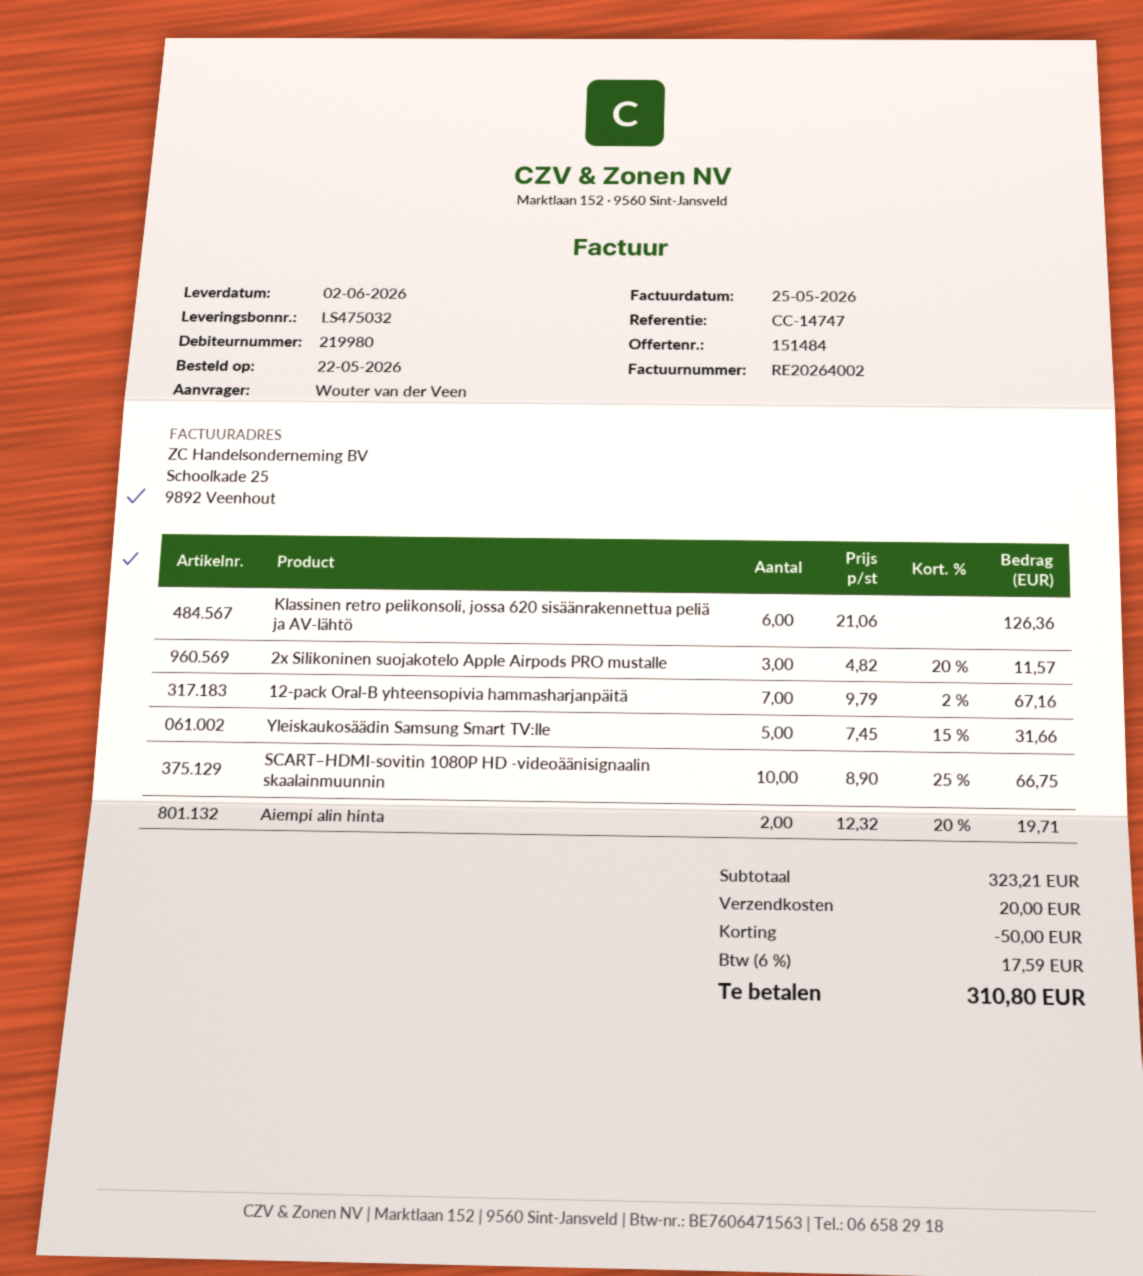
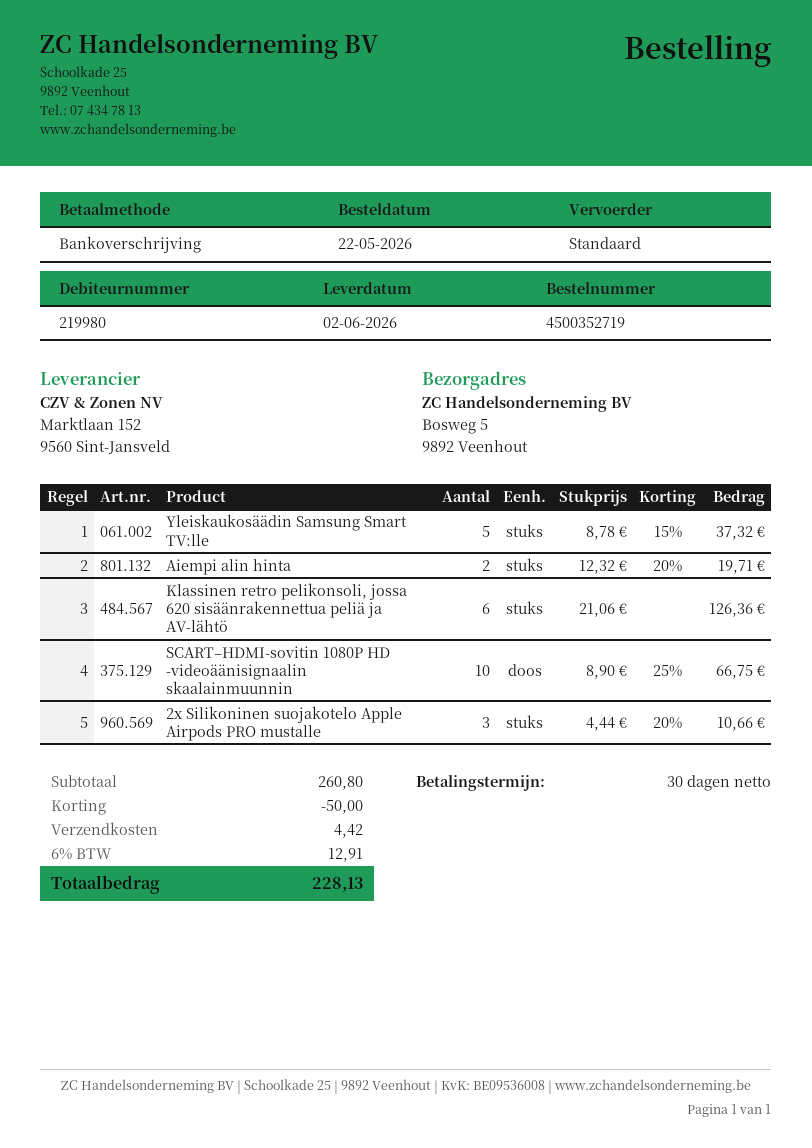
2x Silikoninen suojakotelo Apple Airpods PRO mustalle: 3 x 4.82 - 20% = 11.57 -> 3 x 4.44 - 20% = 10.66
12-pack Oral-B yhteensopivia hammasharjanpäitä: 7 x 9.79 - 2% = 67.16 -> none
Yleiskaukosäädin Samsung Smart TV:lle: 5 x 7.45 - 15% = 31.66 -> 5 x 8.78 - 15% = 37.32
subtotal: 323.21 -> 260.80
shipping: 20.00 -> 4.42
tax: 6% = 17.59 -> 6% = 12.91
total: 310.80 -> 228.13

